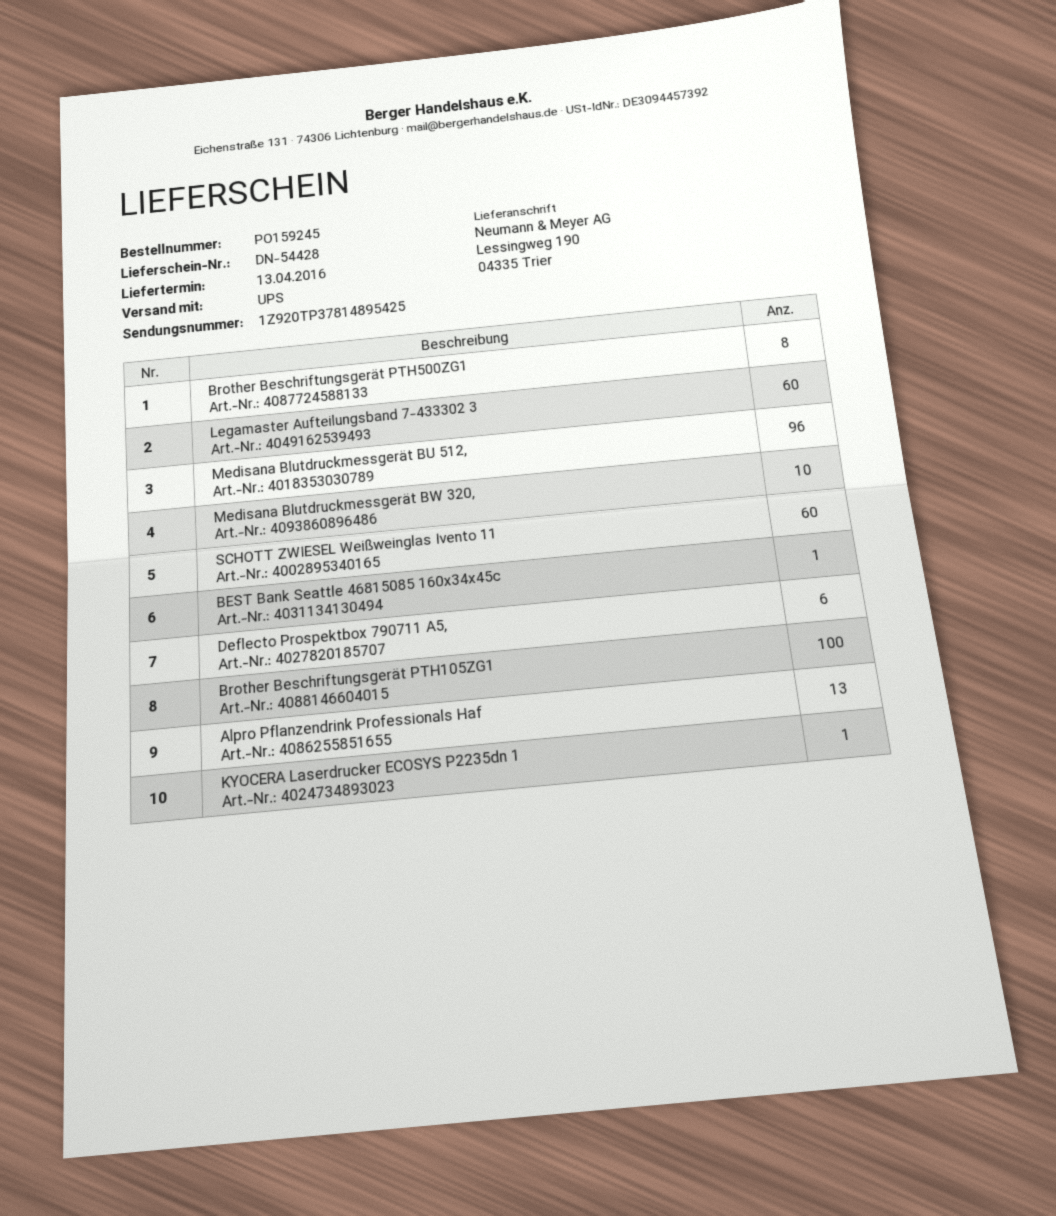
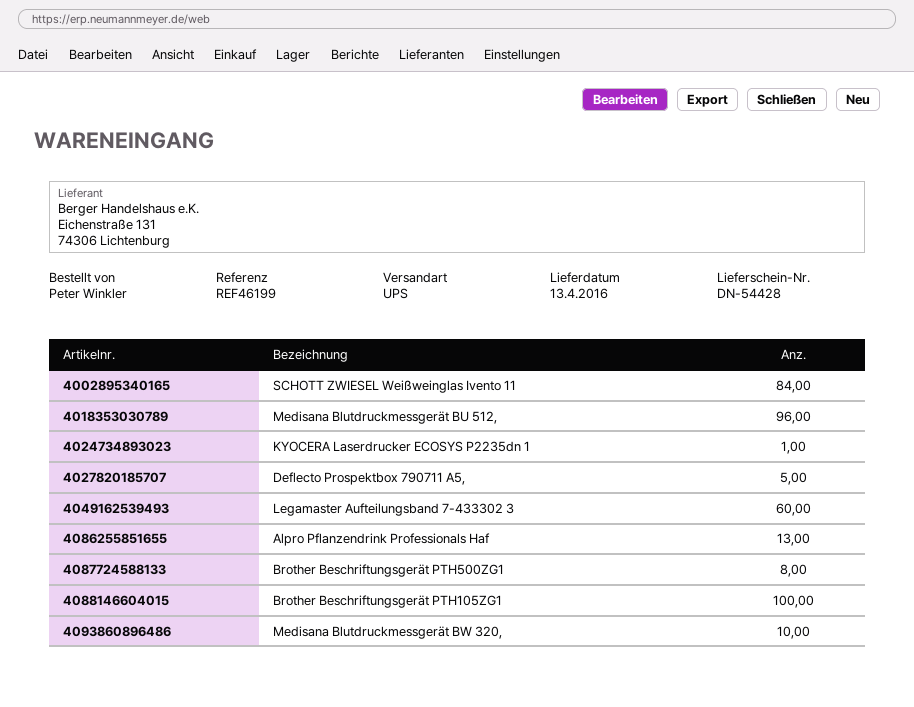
SCHOTT ZWIESEL Weißweinglas Ivento 11: 60 -> 84
BEST Bank Seattle 46815085 160x34x45c: 1 -> none
Deflecto Prospektbox 790711 A5,: 6 -> 5

